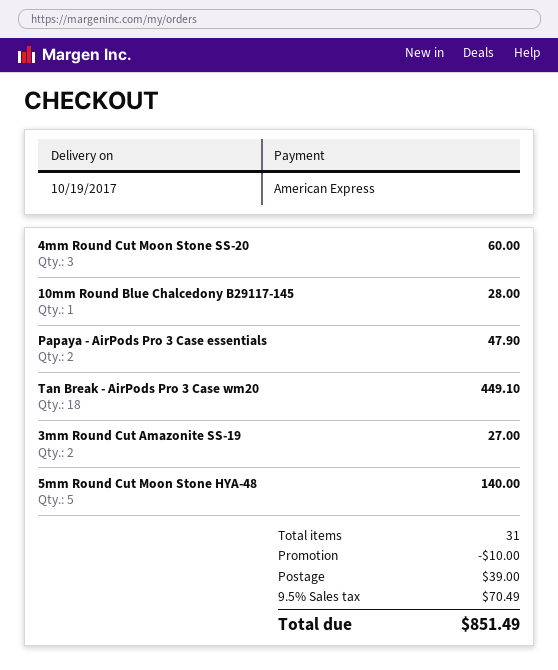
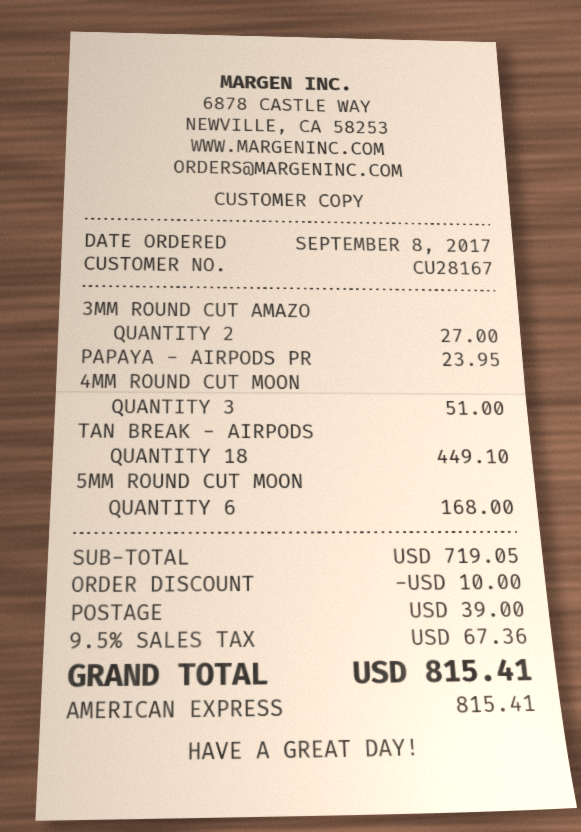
4mm Round Cut Moon Stone SS-20: 3 for 60.00 -> 3 for 51.00
10mm Round Blue Chalcedony B29117-145: 1 for 28.00 -> none
Papaya - AirPods Pro 3 Case essentials: 2 for 47.90 -> 1 for 23.95
5mm Round Cut Moon Stone HYA-48: 5 for 140.00 -> 6 for 168.00
tax: 9.5% = 70.49 -> 9.5% = 67.36
total: 851.49 -> 815.41

